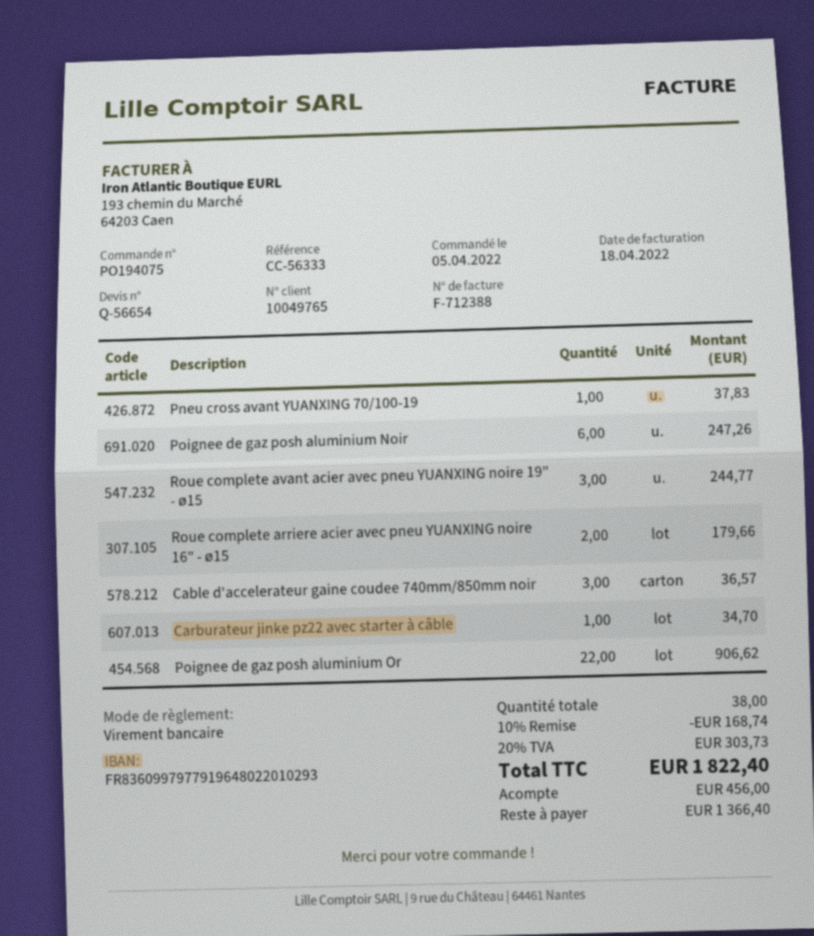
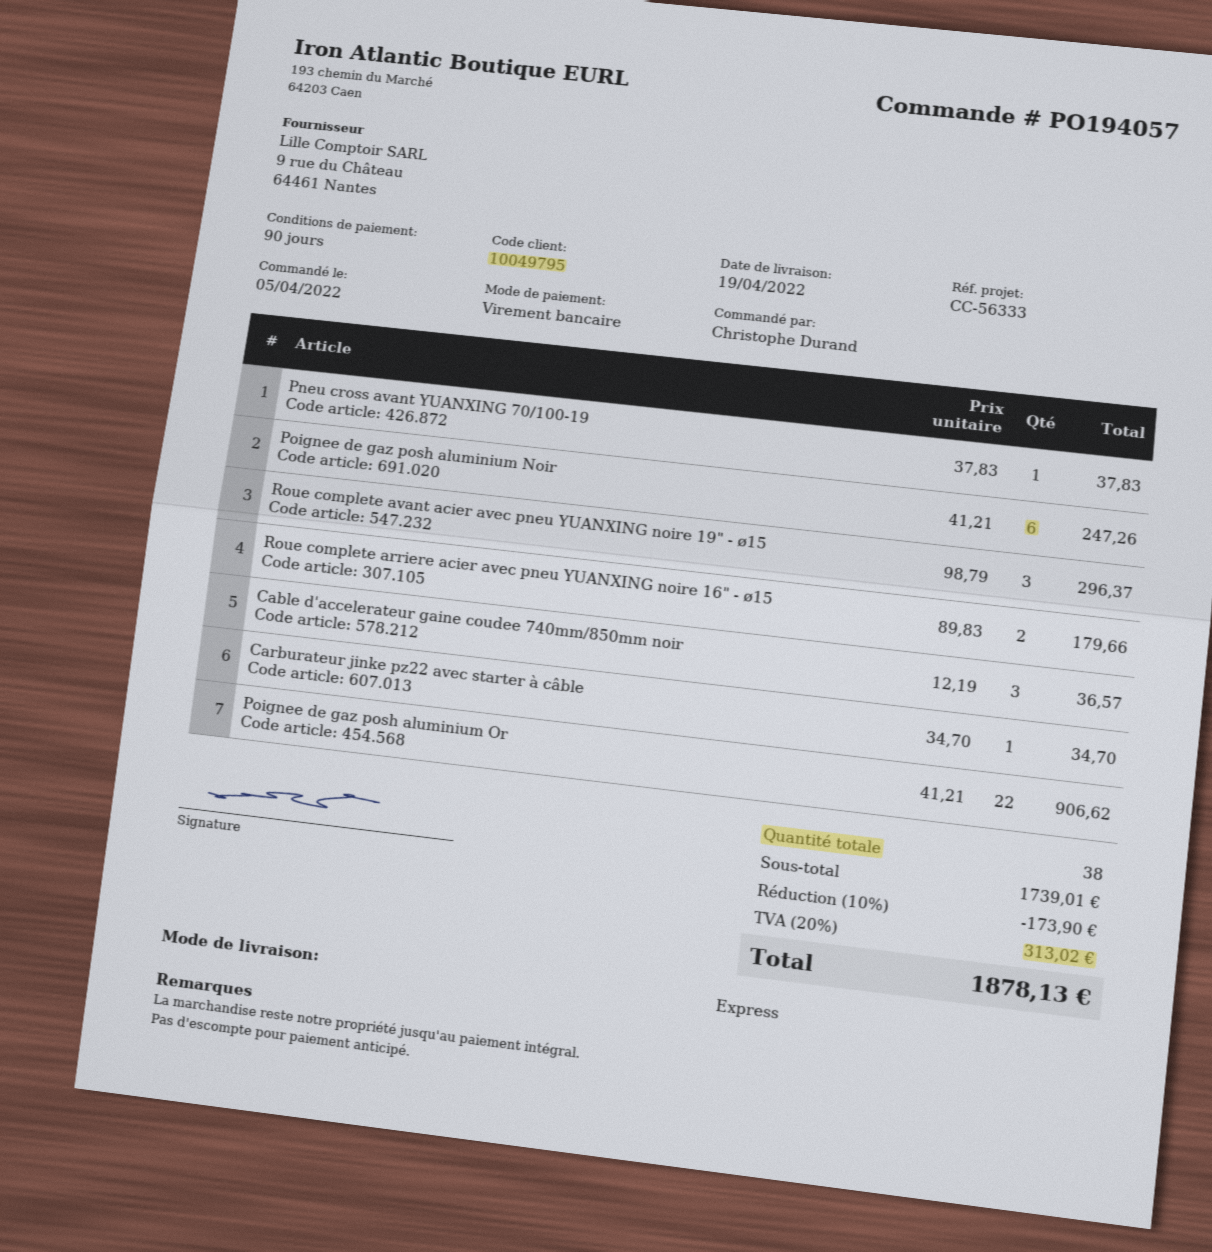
order number: PO194075 -> PO194057
customer number: 10049765 -> 10049795
Roue complete avant acier avec pneu YUANXING noire 19" - ø15: 3 for 244.77 -> 3 for 296.37
discount: 10% = 168.74 -> 10% = 173.90
tax: 20% = 303.73 -> 20% = 313.02
total: 1822.40 -> 1878.13

